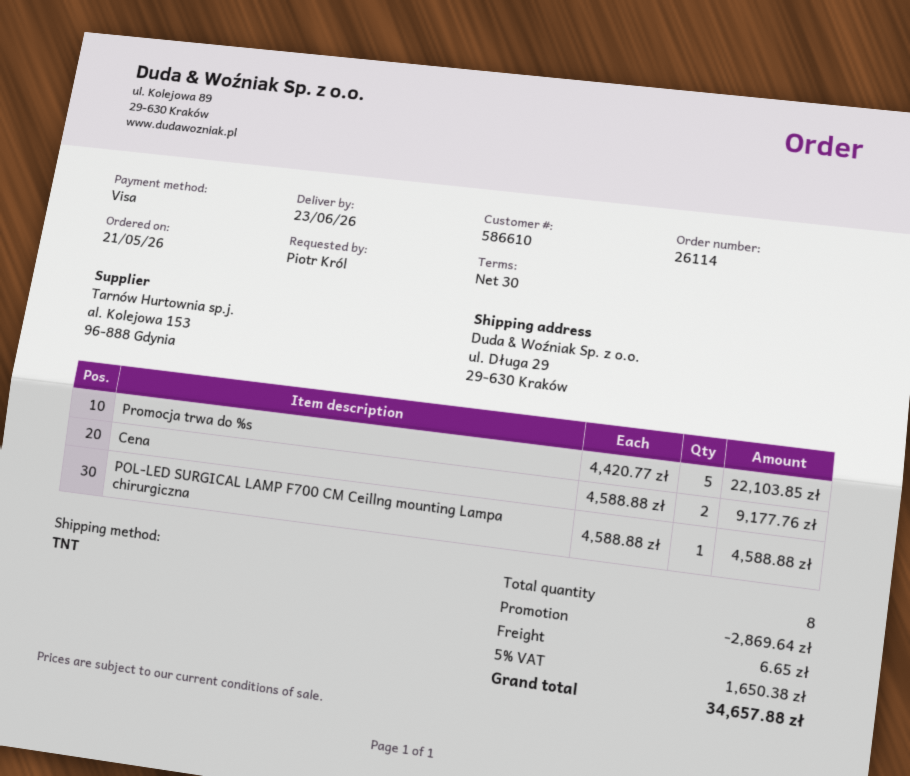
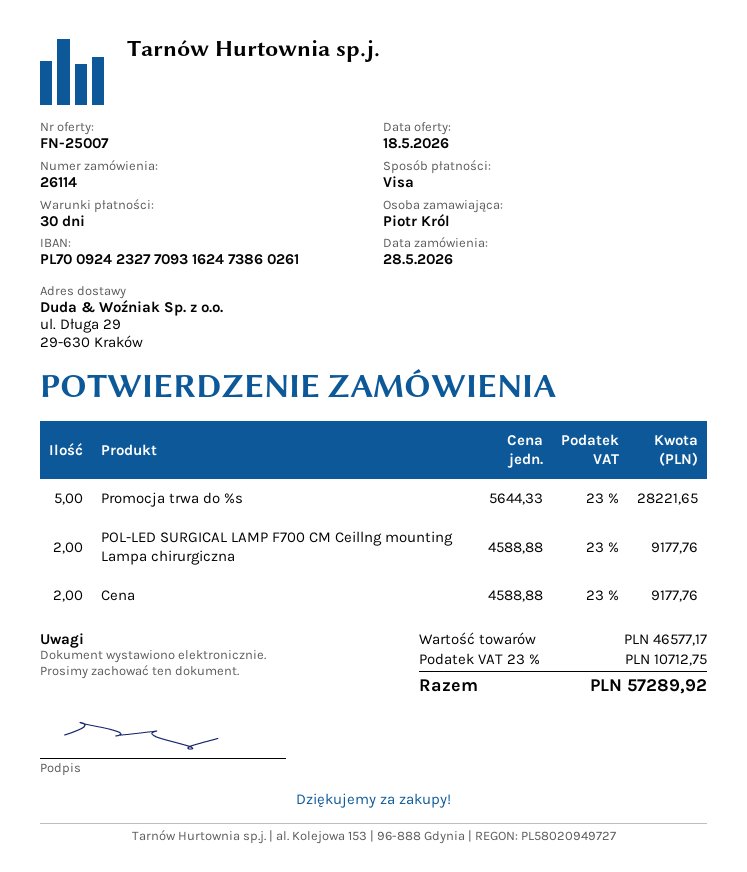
order date: 2026-05-21 -> 2026-05-28
Promocja trwa do %s: 5 x 4420.77 = 22103.85 -> 5 x 5644.33 = 28221.65
POL-LED SURGICAL LAMP F700 CM Ceillng mounting Lampa chirurgiczna: 1 x 4588.88 = 4588.88 -> 2 x 4588.88 = 9177.76
discount: 2869.64 -> none
shipping: 6.65 -> none
tax: 5% = 1650.38 -> 23% = 10712.75
total: 34657.88 -> 57289.92

